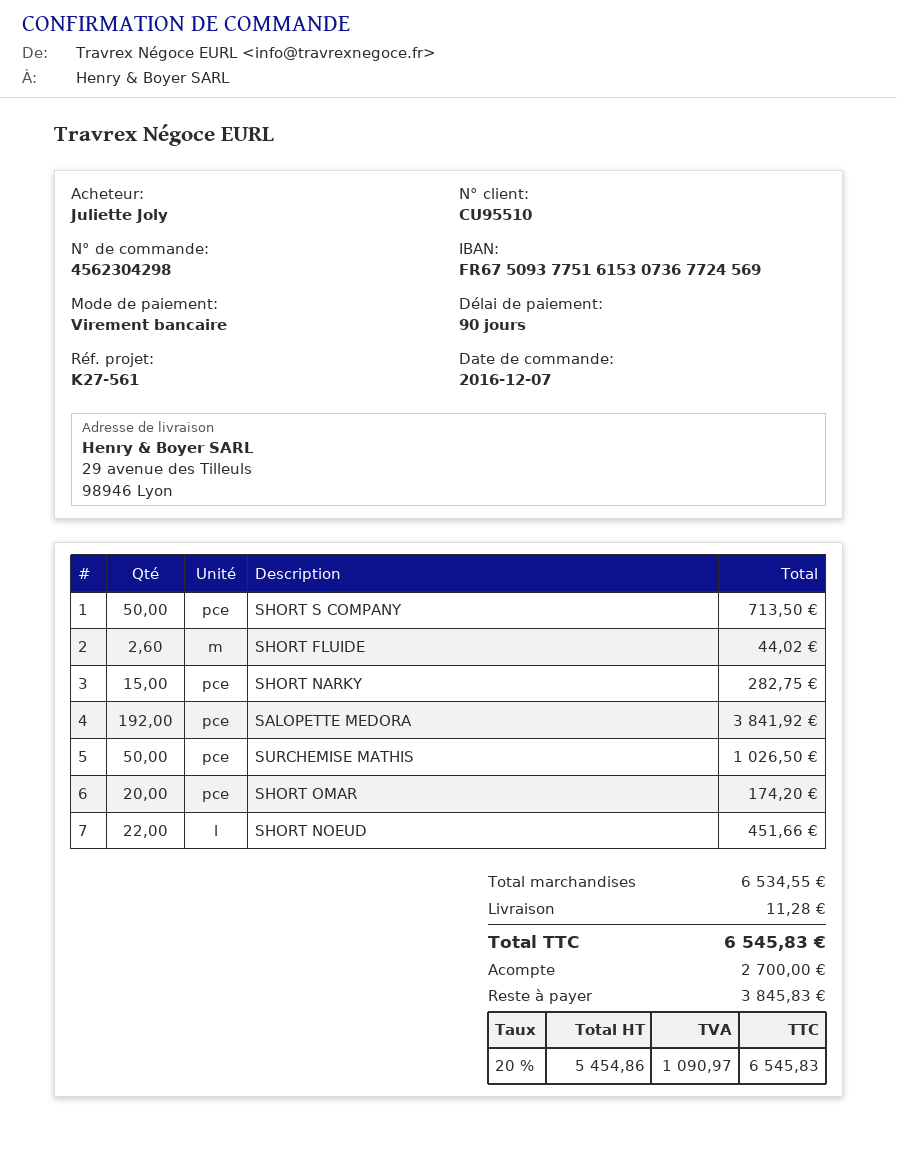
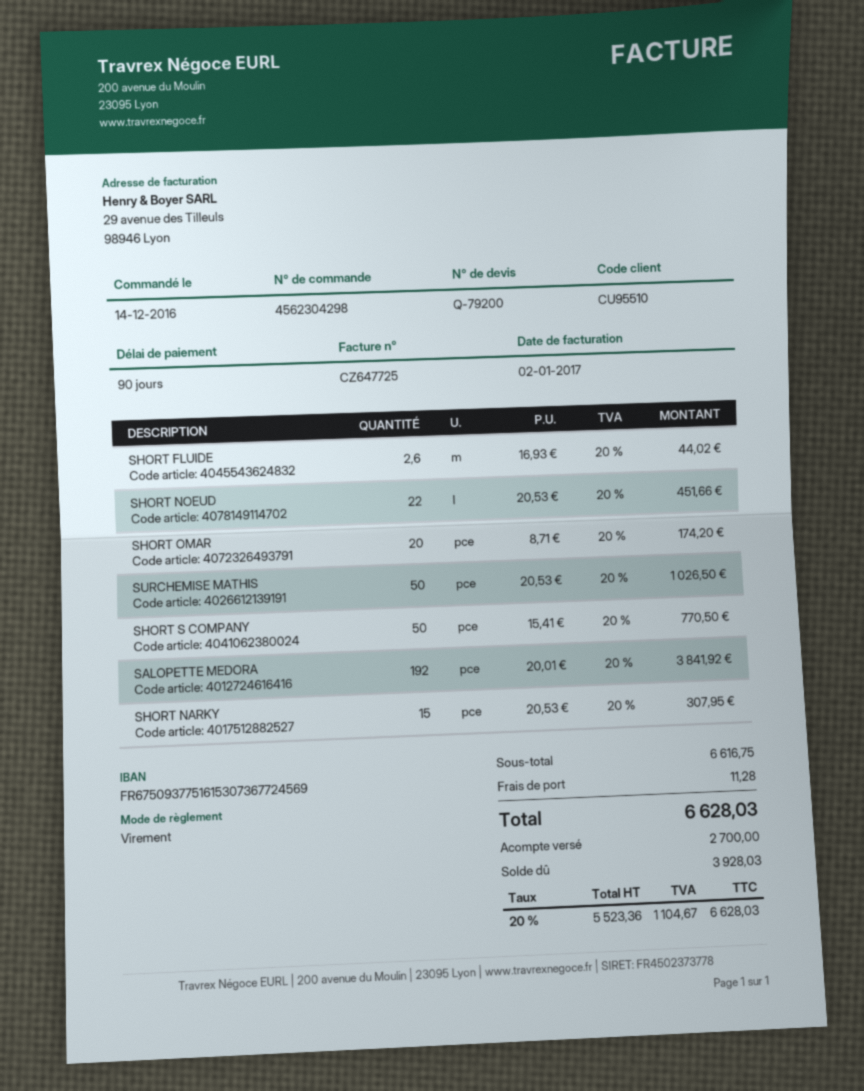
order date: 2016-12-07 -> 2016-12-14
SHORT S COMPANY: 50 for 713.50 -> 50 for 770.50
SHORT NARKY: 15 for 282.75 -> 15 for 307.95
subtotal: 6534.55 -> 6616.75
net: 5454.86 -> 5523.36
tax: 20% = 1090.97 -> 20% = 1104.67
total: 6545.83 -> 6628.03
balance: 3845.83 -> 3928.03

